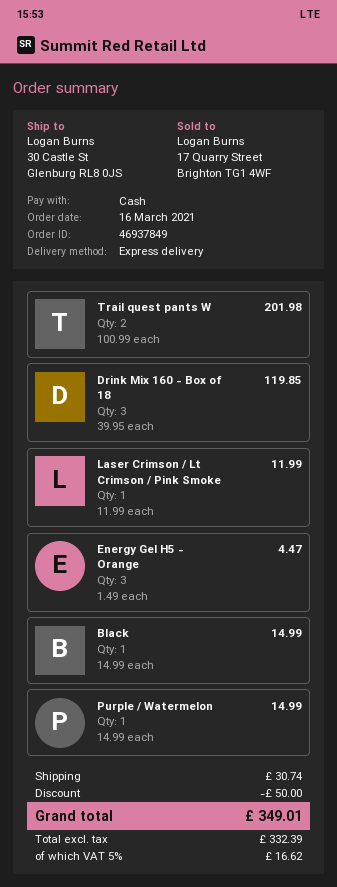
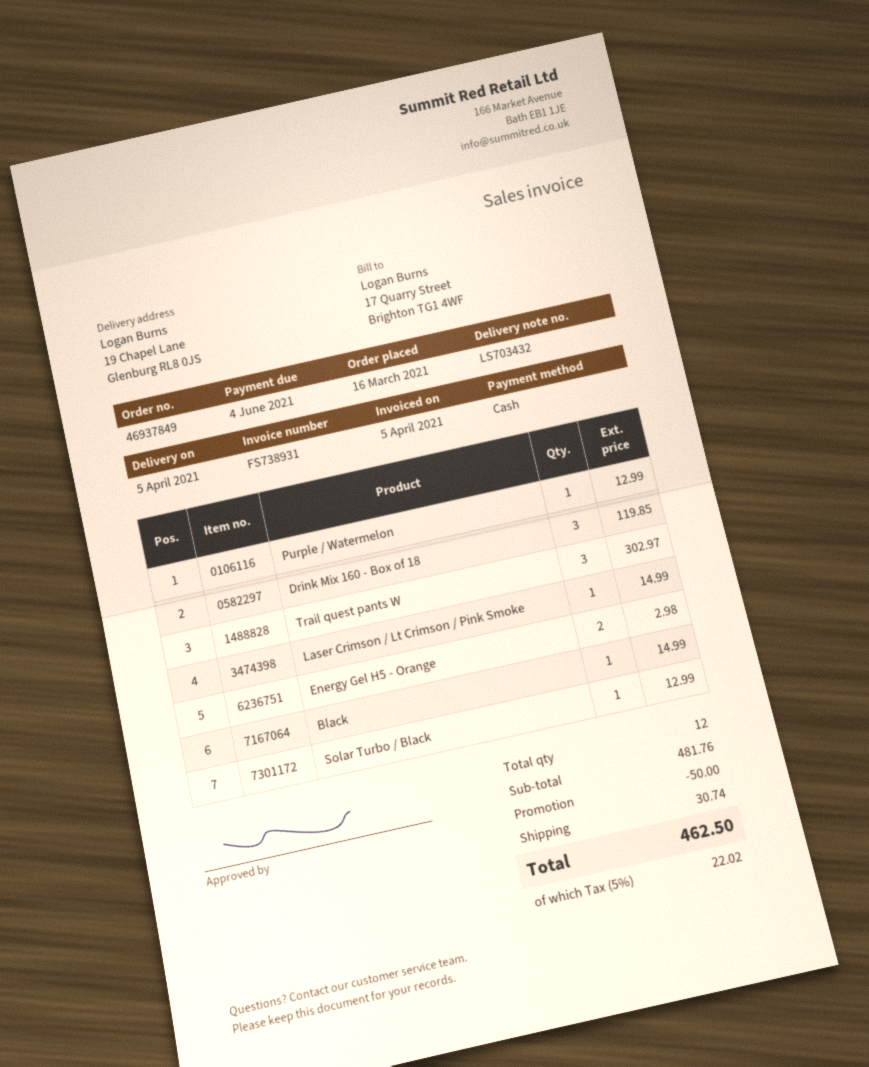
ship to: 30 Castle St, Glenburg RL8 0JS -> 19 Chapel Lane, Glenburg RL8 0JS
Trail quest pants W: 2 for 201.98 -> 3 for 302.97
Laser Crimson / Lt Crimson / Pink Smoke: 1 for 11.99 -> 1 for 14.99
Energy Gel H5 - Orange: 3 for 4.47 -> 2 for 2.98
Purple / Watermelon: 1 for 14.99 -> 1 for 12.99
Solar Turbo / Black: none -> 1 for 12.99
tax: 5% = 16.62 -> 5% = 22.02
total: 349.01 -> 462.50

